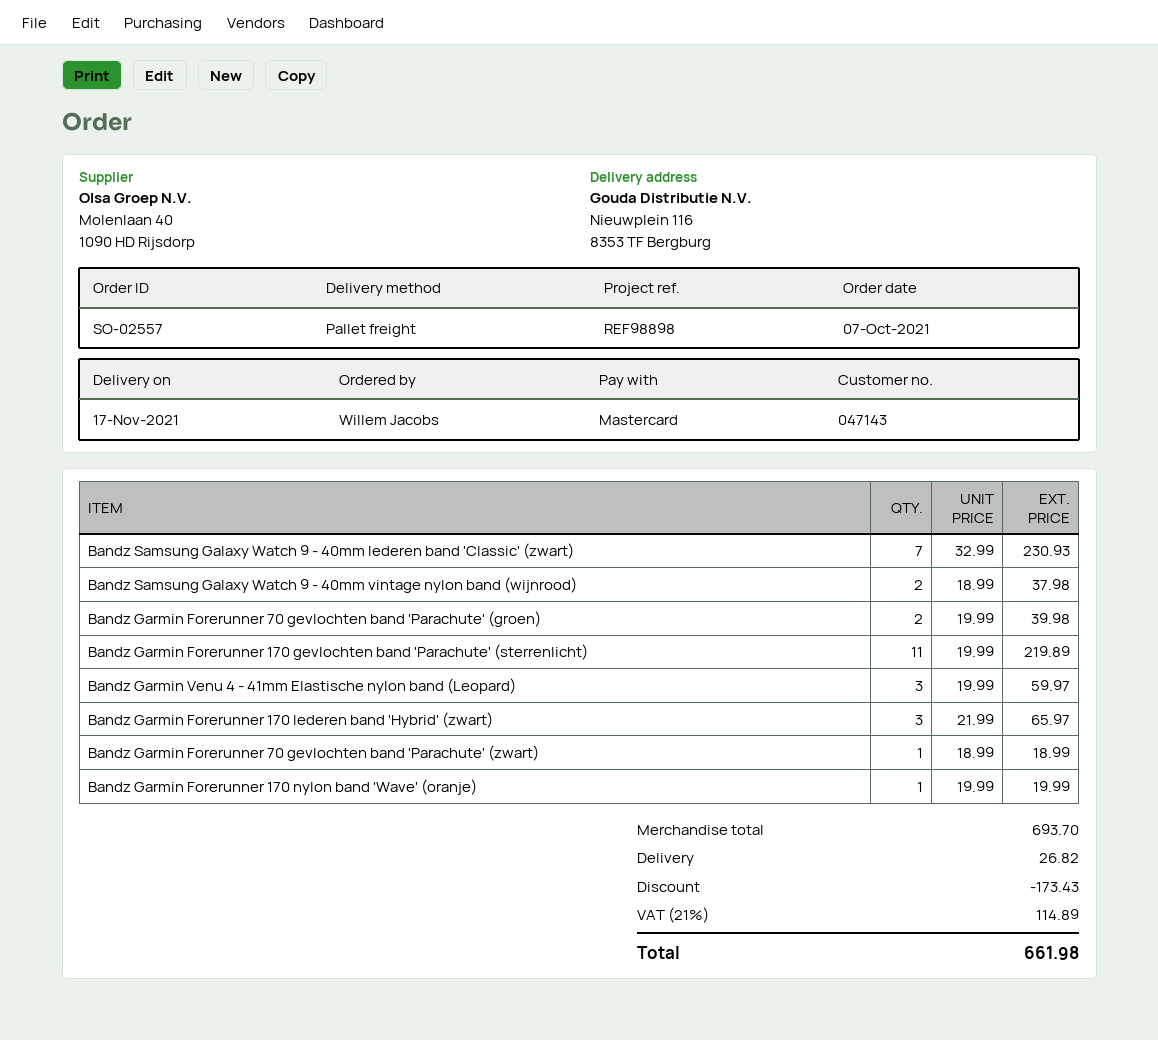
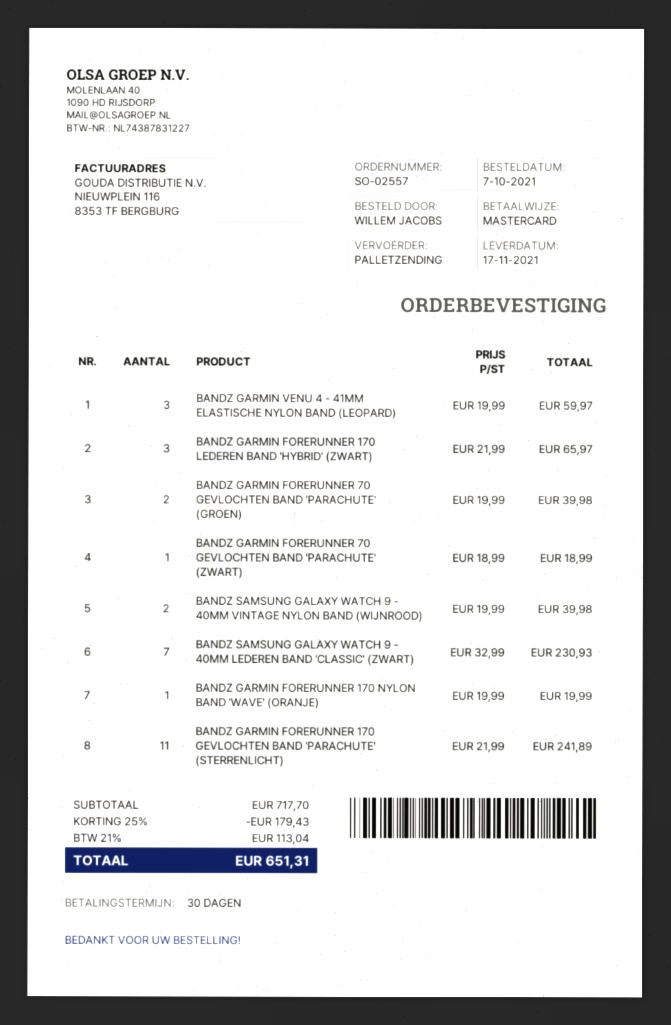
Bandz Samsung Galaxy Watch 9 - 40mm vintage nylon band (wijnrood): 2 x 18.99 = 37.98 -> 2 x 19.99 = 39.98
Bandz Garmin Forerunner 170 gevlochten band 'Parachute' (sterrenlicht): 11 x 19.99 = 219.89 -> 11 x 21.99 = 241.89
subtotal: 693.70 -> 717.70
discount: 173.43 -> 179.43
shipping: 26.82 -> none
tax: 21% = 114.89 -> 21% = 113.04
total: 661.98 -> 651.31

